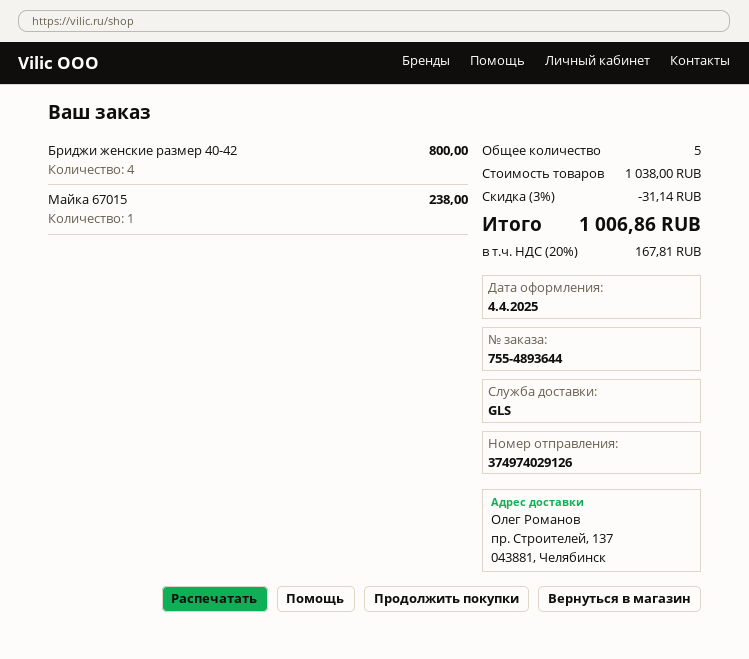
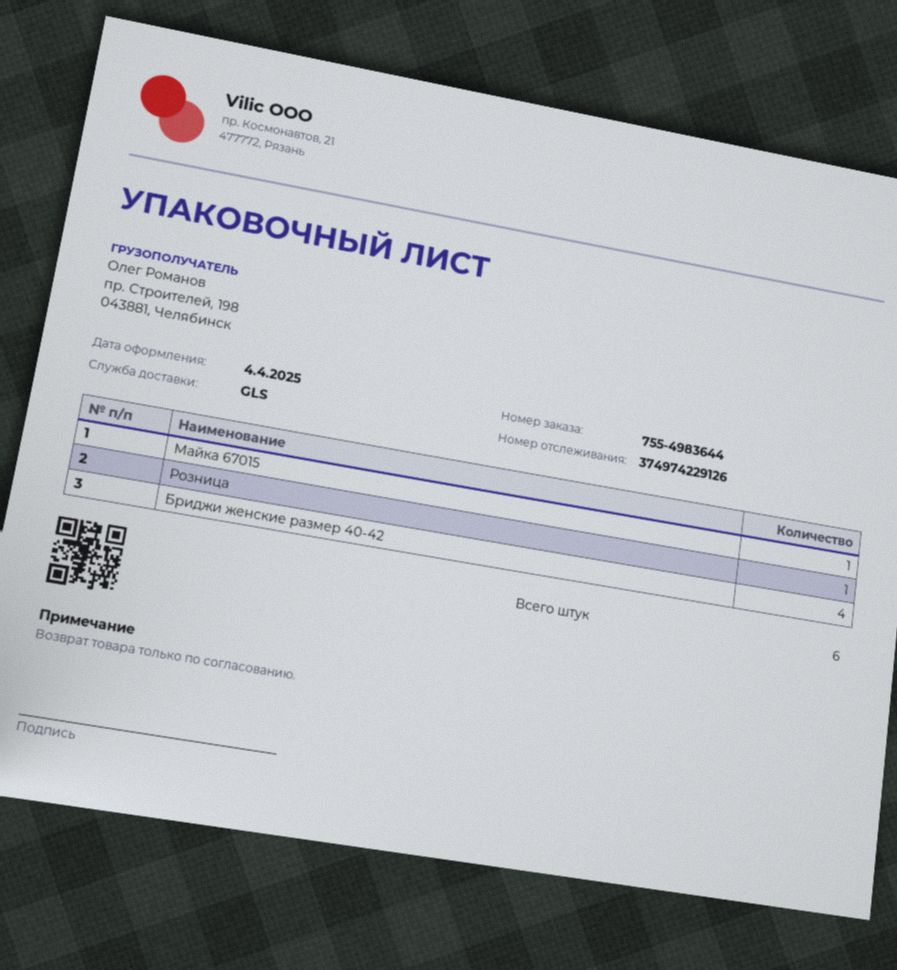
order number: 755-4893644 -> 755-4983644
tracking number: 374974029126 -> 374974229126
ship to: пр. Строителей, 137, 043881, Челябинск -> пр. Строителей, 198, 043881, Челябинск
Розница: none -> 1
total quantity: 5 -> 6

